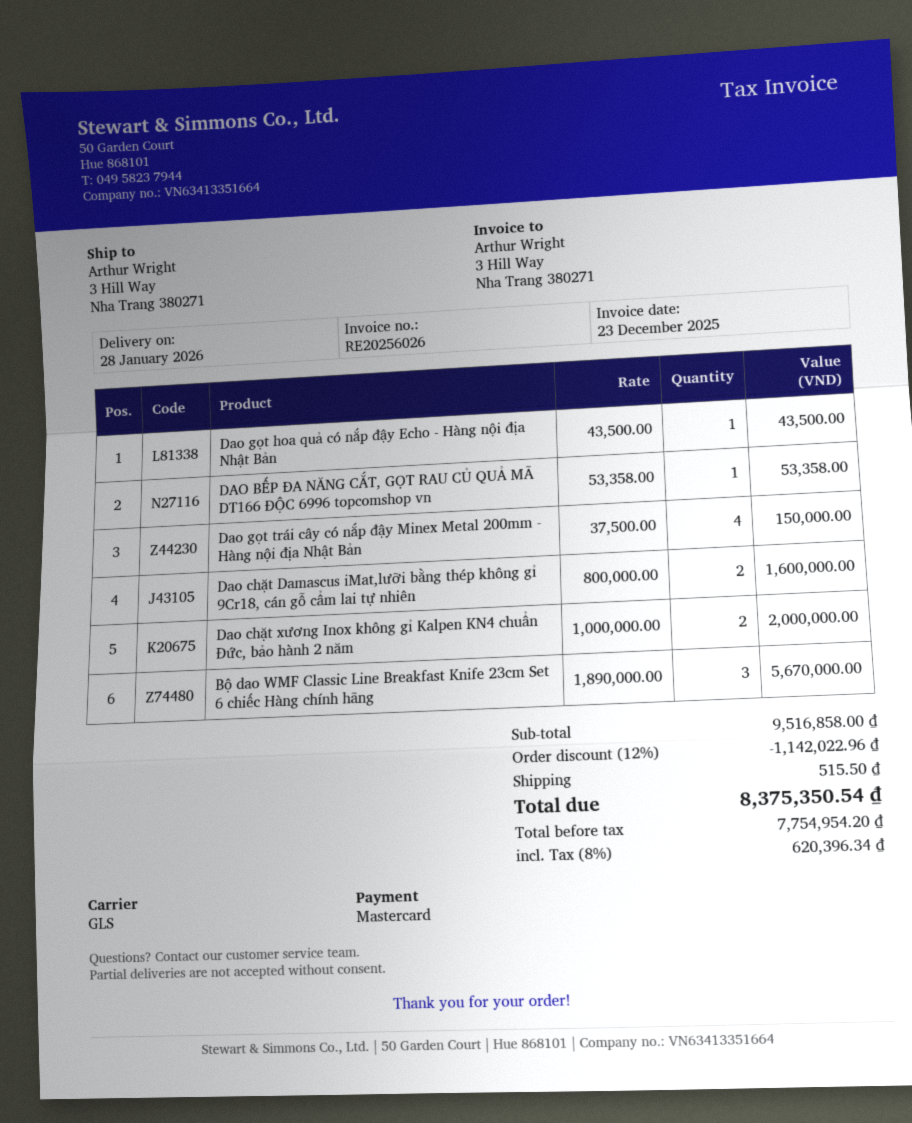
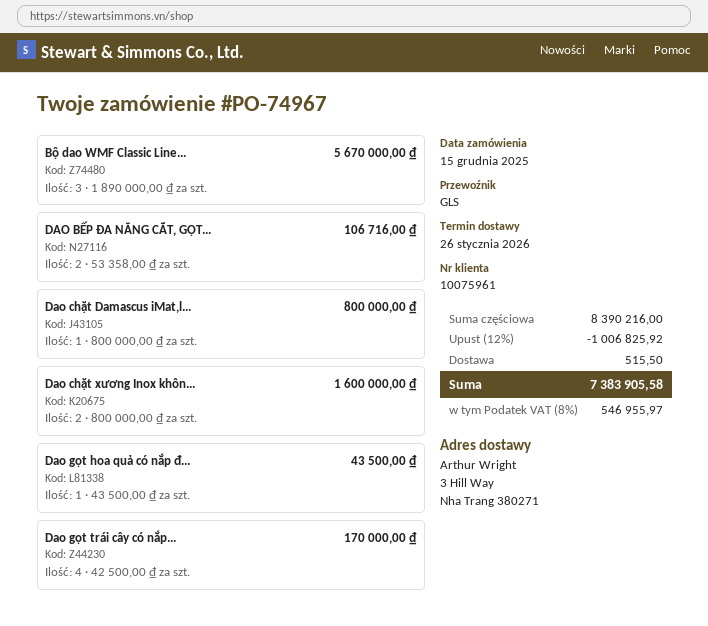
delivery date: 2026-01-28 -> 2026-01-26
DAO BẾP ĐA NĂNG CẮT, GỌT RAU CỦ QUẢ MÃ DT166 ĐỘC 6996 topcomshop vn: 1 x 53358.00 = 53358.00 -> 2 x 53358.00 = 106716.00
Dao gọt trái cây có nắp đậy Minex Metal 200mm - Hàng nội địa Nhật Bản: 4 x 37500.00 = 150000.00 -> 4 x 42500.00 = 170000.00
Dao chặt Damascus iMat,lưỡi bằng thép không gỉ 9Cr18, cán gỗ cẩm lai tự nhiên: 2 x 800000.00 = 1600000.00 -> 1 x 800000.00 = 800000.00
Dao chặt xương Inox không gỉ Kalpen KN4 chuẩn Đức, bảo hành 2 năm: 2 x 1000000.00 = 2000000.00 -> 2 x 800000.00 = 1600000.00
subtotal: 9516858.00 -> 8390216.00
discount: 12% = 1142022.96 -> 12% = 1006825.92
tax: 8% = 620396.34 -> 8% = 546955.97
total: 8375350.54 -> 7383905.58

